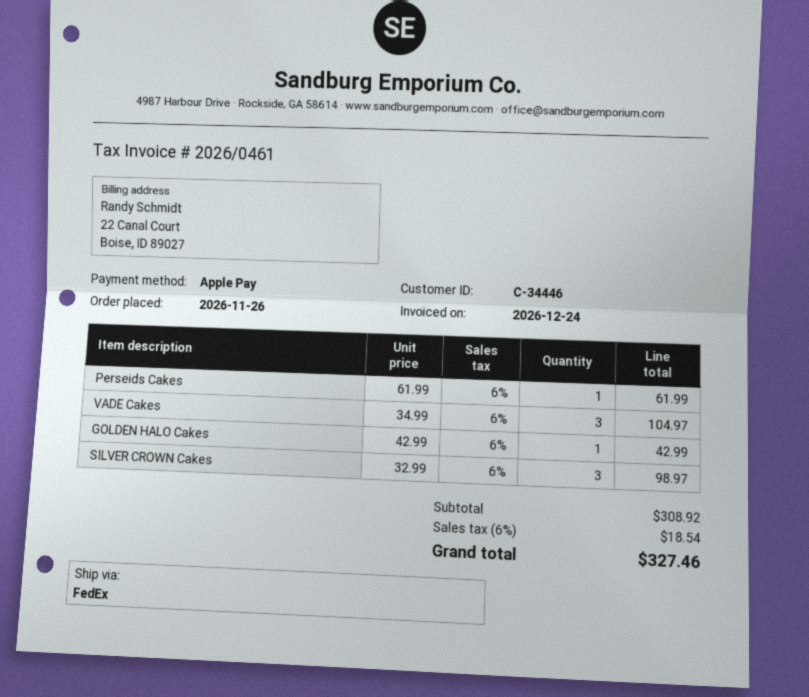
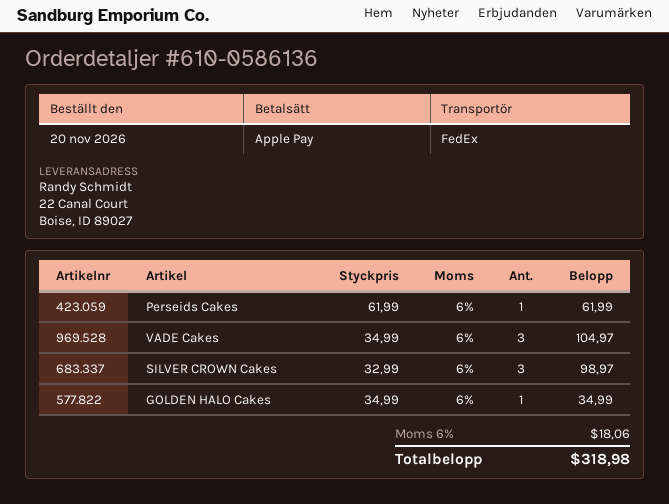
order date: 2026-11-26 -> 2026-11-20
GOLDEN HALO Cakes: 1 x 42.99 = 42.99 -> 1 x 34.99 = 34.99
tax: 6% = 18.54 -> 6% = 18.06
total: 327.46 -> 318.98

